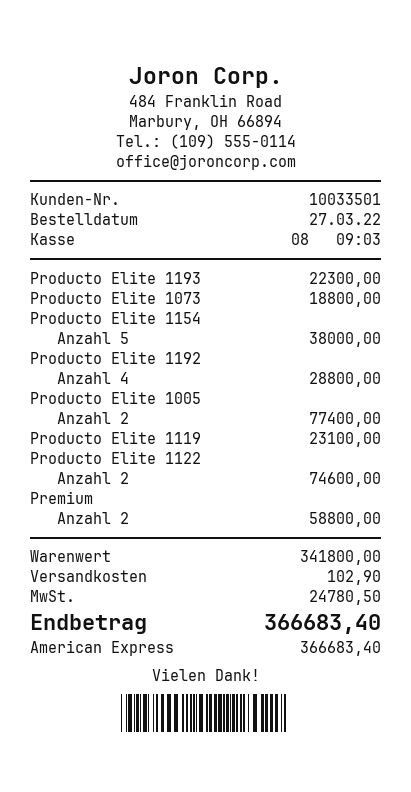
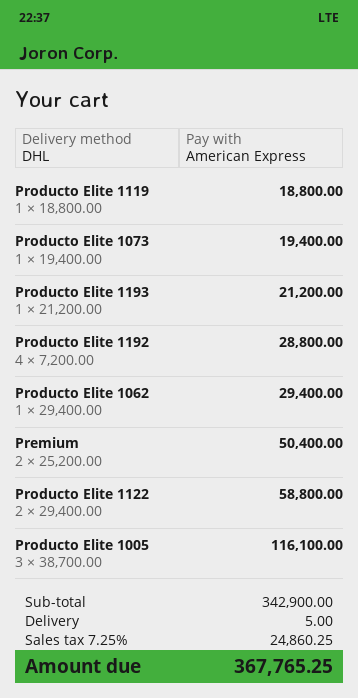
Producto Elite 1193: 1 for 22300.00 -> 1 for 21200.00
Producto Elite 1073: 1 for 18800.00 -> 1 for 19400.00
Producto Elite 1154: 5 for 38000.00 -> none
Producto Elite 1005: 2 for 77400.00 -> 3 for 116100.00
Producto Elite 1119: 1 for 23100.00 -> 1 for 18800.00
Producto Elite 1122: 2 for 74600.00 -> 2 for 58800.00
Premium: 2 for 58800.00 -> 2 for 50400.00
Producto Elite 1062: none -> 1 for 29400.00
subtotal: 341800.00 -> 342900.00
shipping: 102.90 -> 5.00
tax: 24780.50 -> 24860.25
total: 366683.40 -> 367765.25

